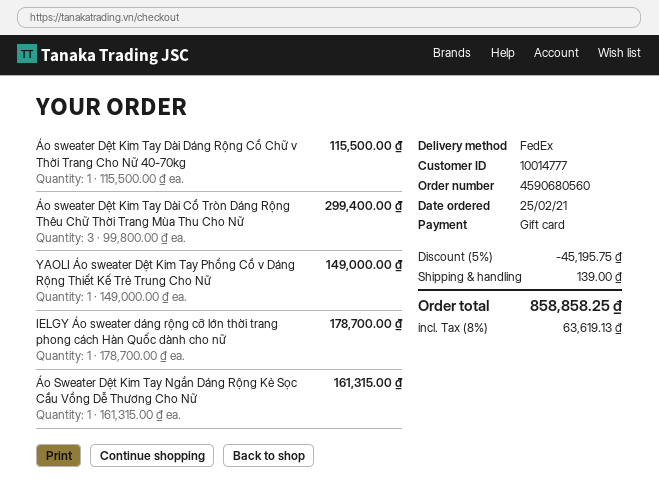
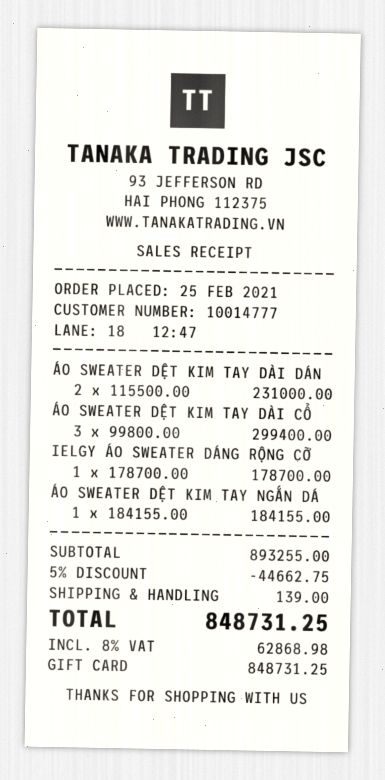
Áo sweater Dệt Kim Tay Dài Dáng Rộng Cổ Chữ v Thời Trang Cho Nữ 40-70kg: 1 x 115500.00 = 115500.00 -> 2 x 115500.00 = 231000.00
YAOLI Áo sweater Dệt Kim Tay Phồng Cổ v Dáng Rộng Thiết Kế Trẻ Trung Cho Nữ: 1 x 149000.00 = 149000.00 -> none
Áo Sweater Dệt Kim Tay Ngắn Dáng Rộng Kẻ Sọc Cầu Vồng Dễ Thương Cho Nữ: 1 x 161315.00 = 161315.00 -> 1 x 184155.00 = 184155.00
discount: 5% = 45195.75 -> 5% = 44662.75
tax: 8% = 63619.13 -> 8% = 62868.98
total: 858858.25 -> 848731.25

